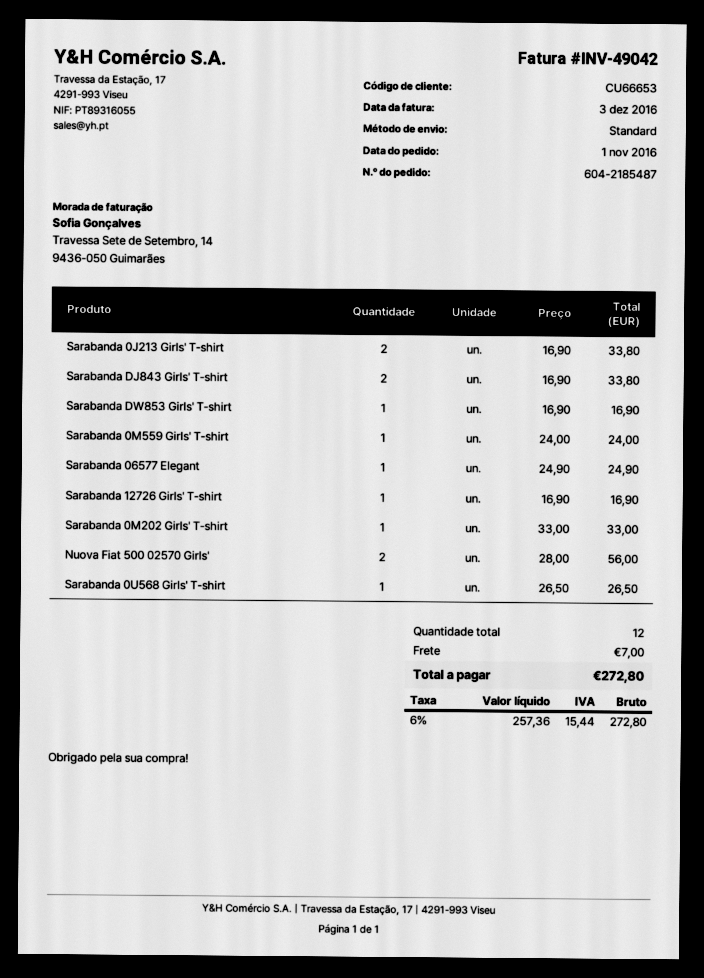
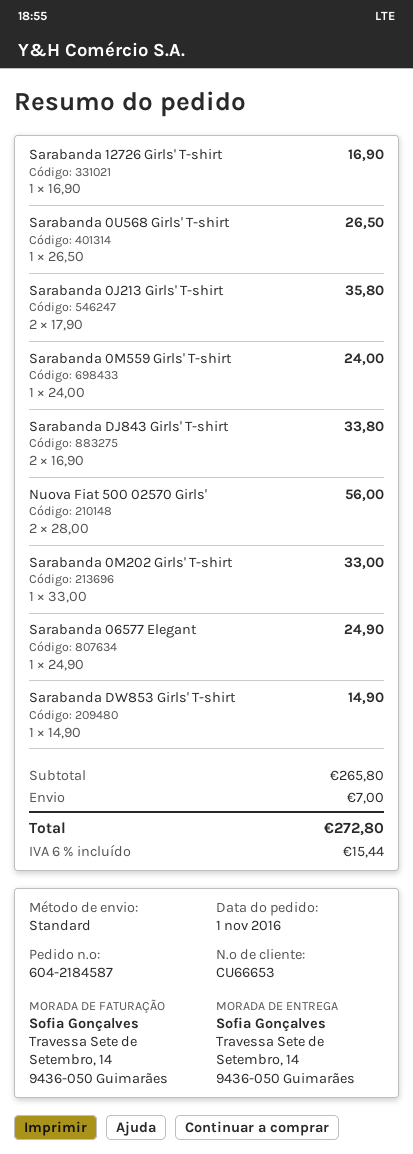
order number: 604-2185487 -> 604-2184587
Sarabanda 0J213 Girls' T-shirt: 2 x 16.90 = 33.80 -> 2 x 17.90 = 35.80
Sarabanda DW853 Girls' T-shirt: 1 x 16.90 = 16.90 -> 1 x 14.90 = 14.90

